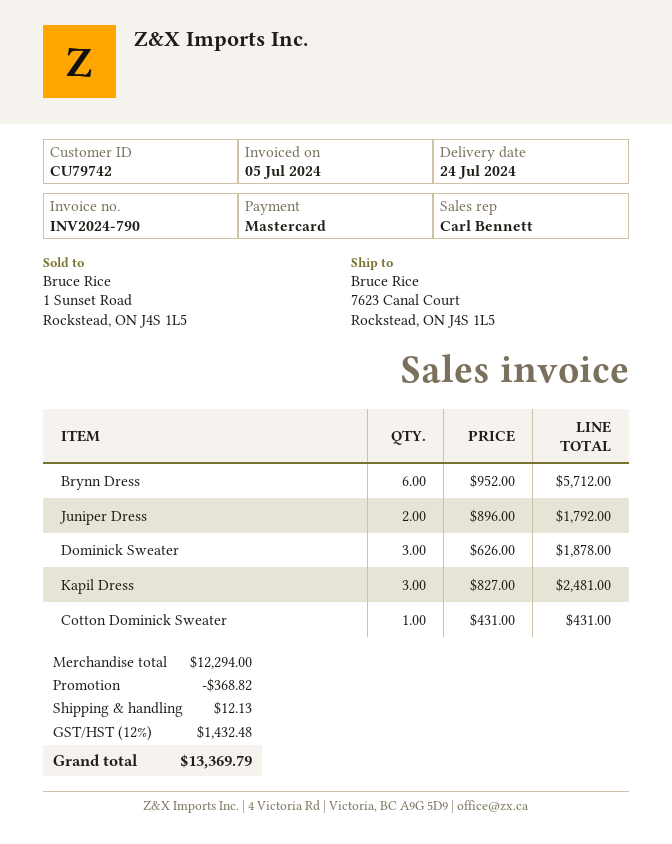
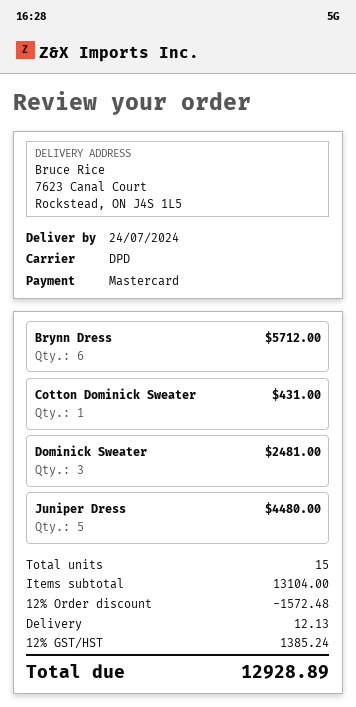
Juniper Dress: 2 for 1792.00 -> 5 for 4480.00
Dominick Sweater: 3 for 1878.00 -> 3 for 2481.00
Kapil Dress: 3 for 2481.00 -> none
subtotal: 12294.00 -> 13104.00
discount: 368.82 -> 1572.48
tax: 12% = 1432.48 -> 12% = 1385.24
total: 13369.79 -> 12928.89

